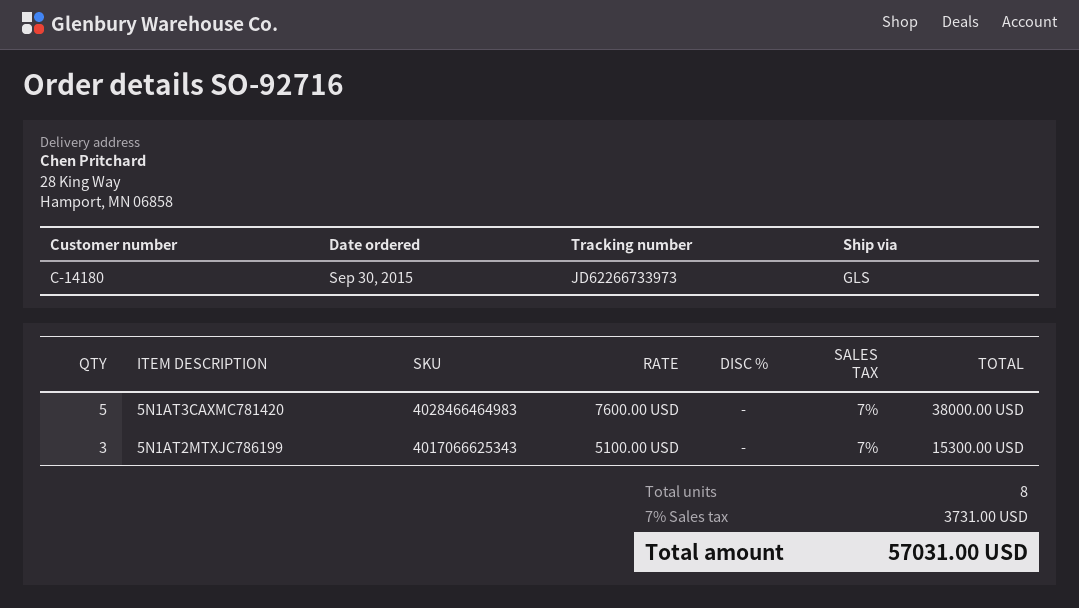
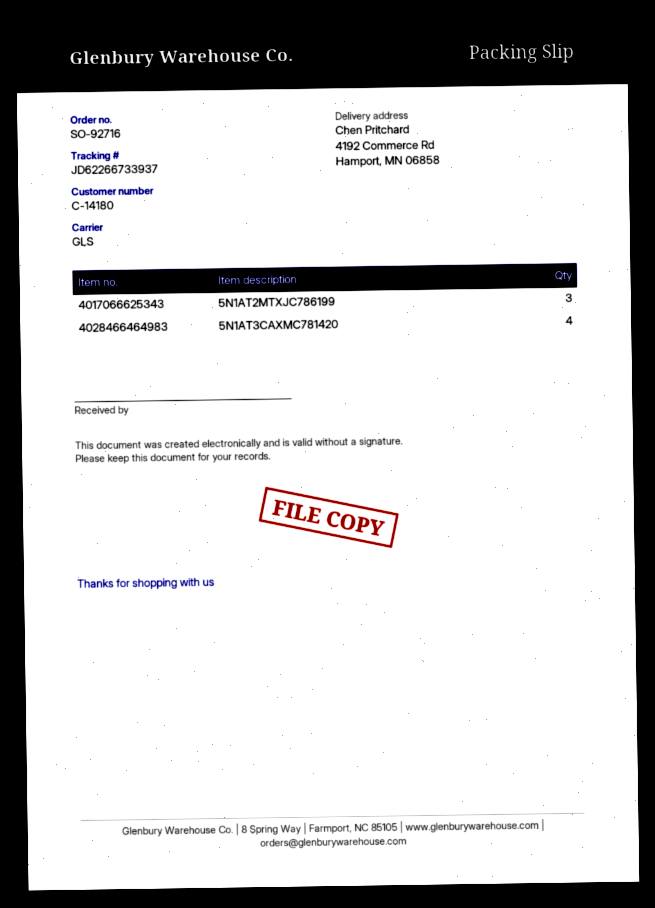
tracking number: JD62266733973 -> JD62266733937
ship to: 28 King Way, Hamport, MN 06858 -> 4192 Commerce Rd, Hamport, MN 06858
5N1AT3CAXMC781420: 5 -> 4

